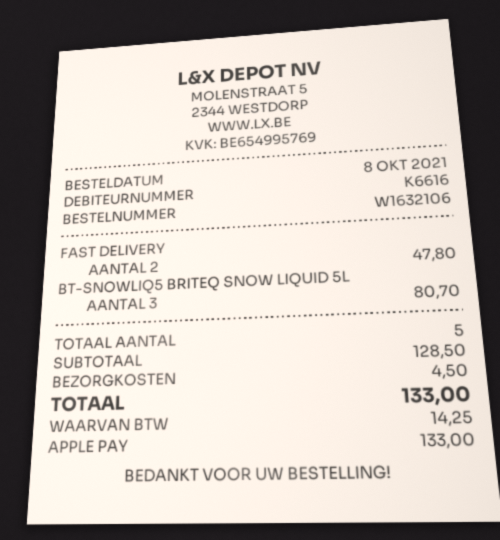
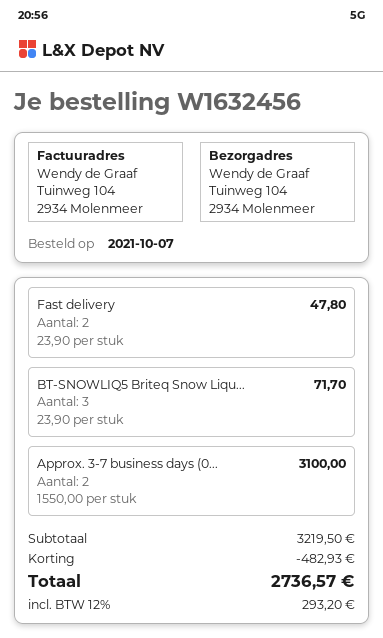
order number: W1632106 -> W1632456
order date: 2021-10-08 -> 2021-10-07
BT-SNOWLIQ5 BRITEQ SNOW LIQUID 5L: 3 for 80.70 -> 3 for 71.70
Approx. 3-7 business days (0...: none -> 2 for 3100.00
subtotal: 128.50 -> 3219.50
discount: none -> 482.93
shipping: 4.50 -> none
tax: 14.25 -> 293.20
total: 133.00 -> 2736.57

